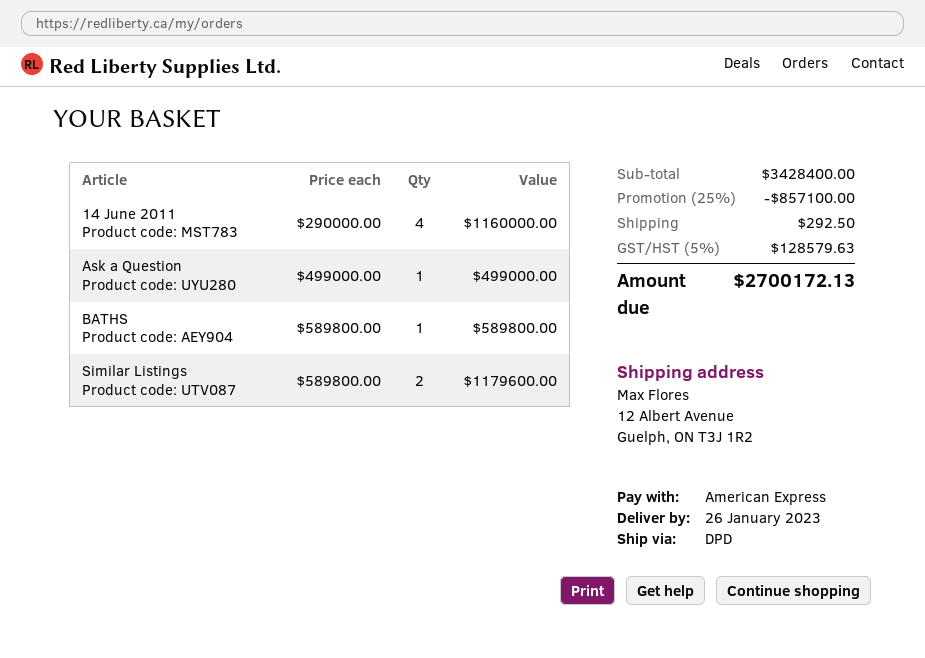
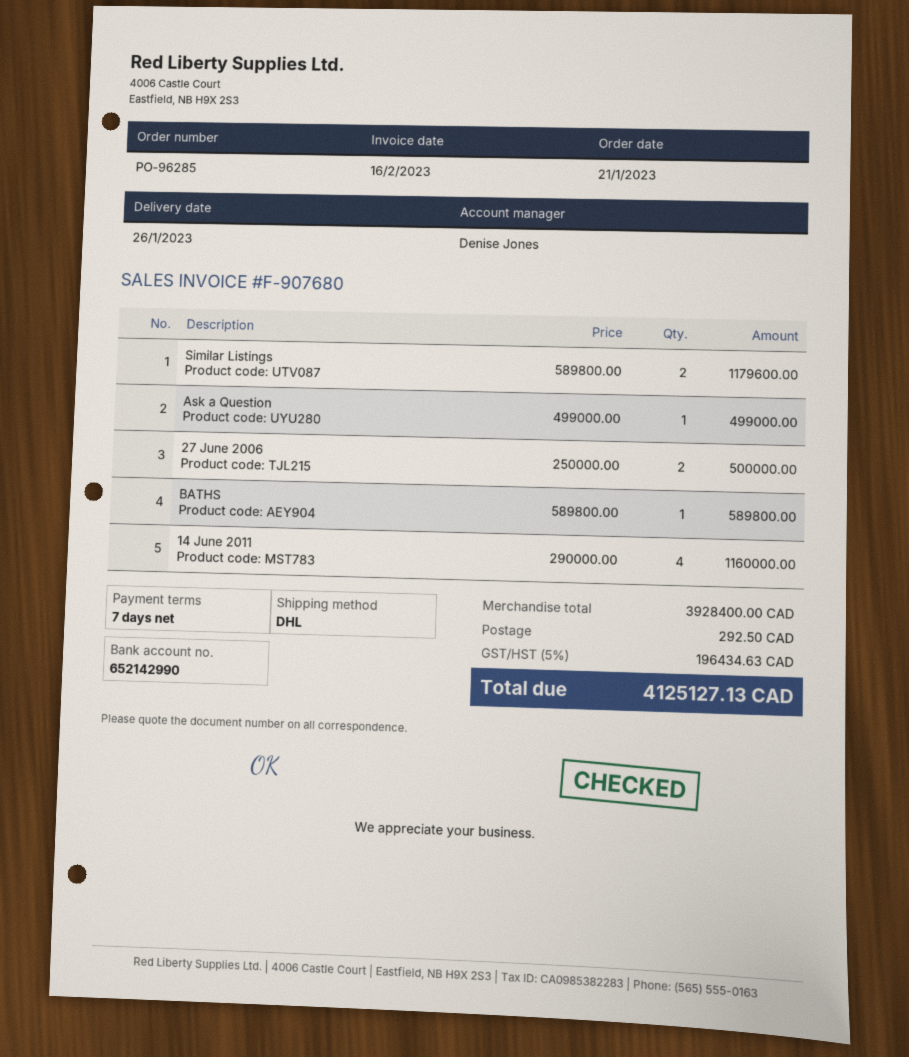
shipping method: DPD -> DHL
27 June 2006: none -> 2 x 250000.00 = 500000.00
subtotal: 3428400.00 -> 3928400.00
discount: 25% = 857100.00 -> none
tax: 5% = 128579.63 -> 5% = 196434.63
total: 2700172.13 -> 4125127.13

